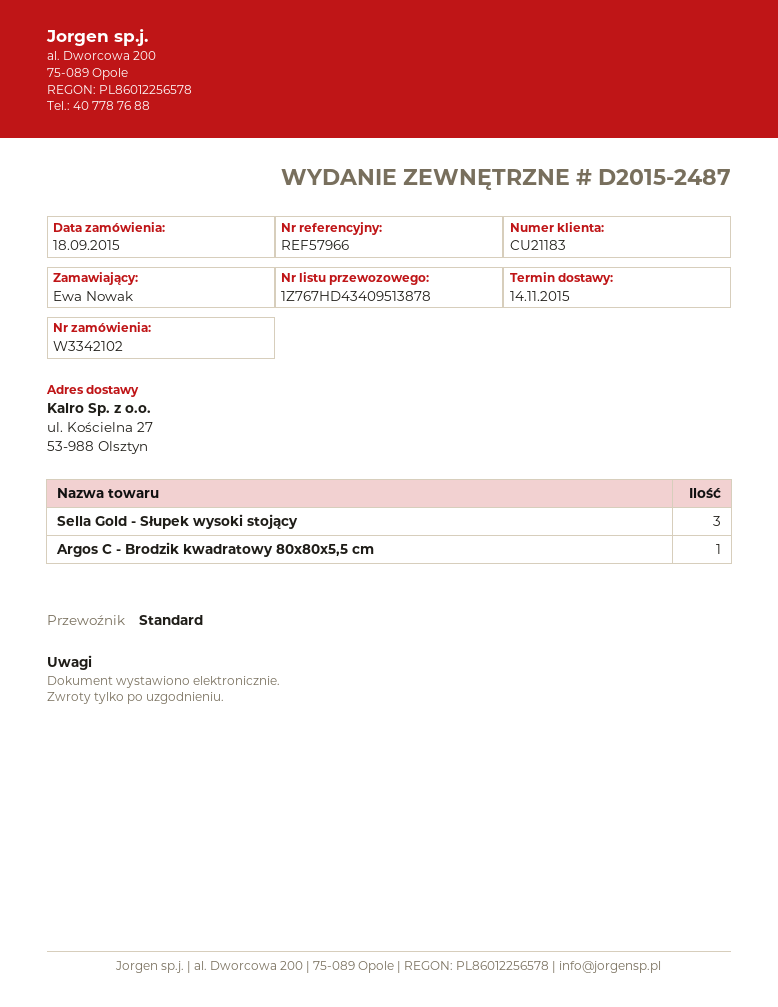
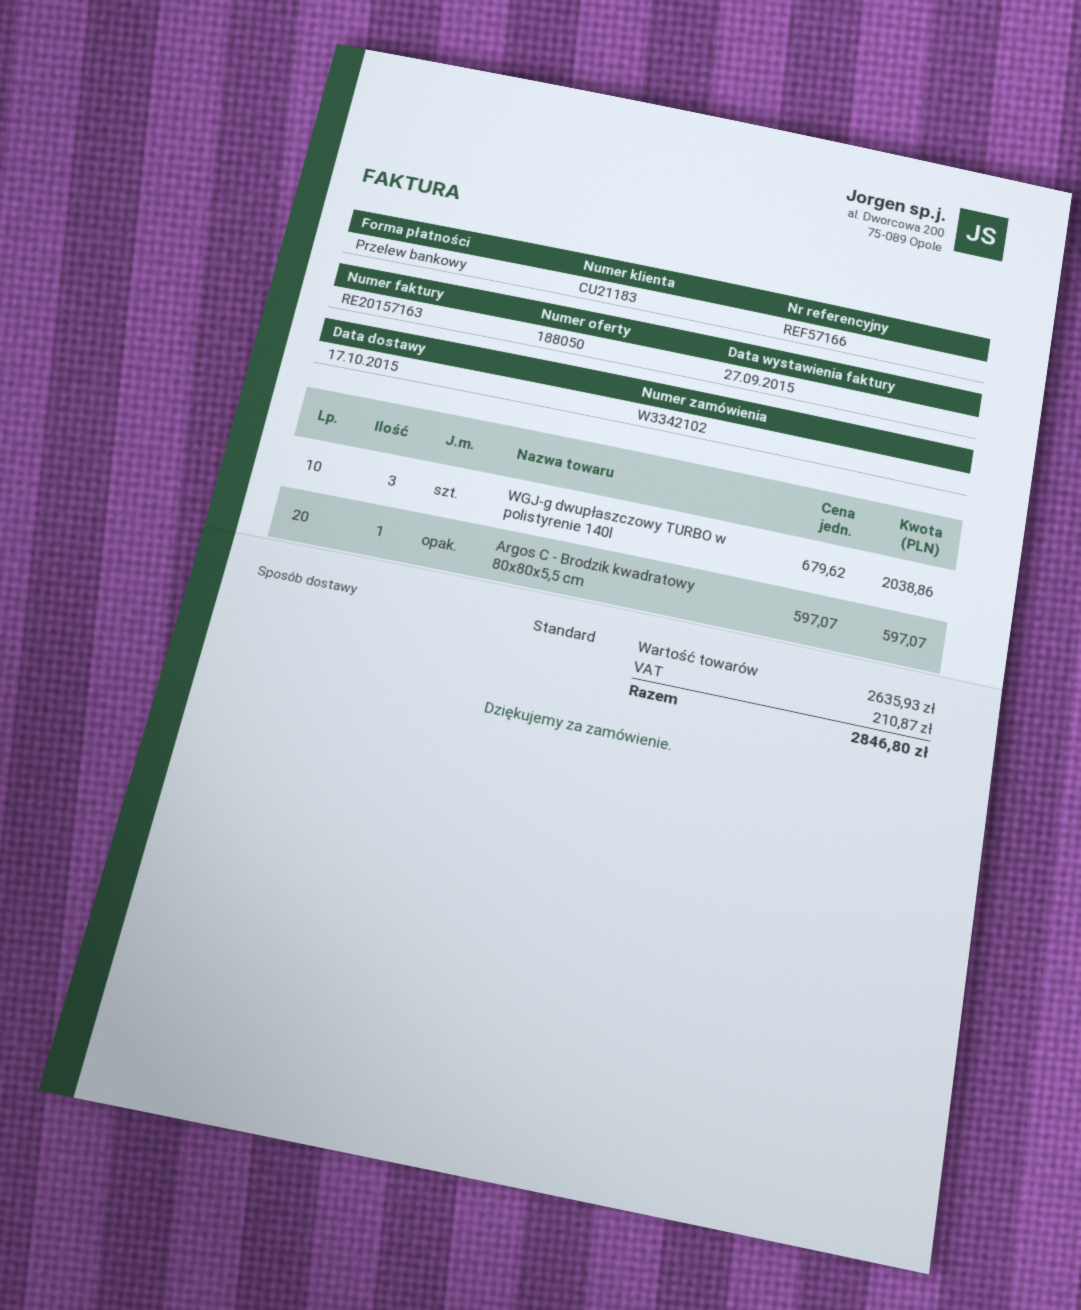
delivery date: 2015-11-14 -> 2015-10-17
reference: REF57966 -> REF57166
Sella Gold - Słupek wysoki stojący: 3 -> none
WGJ-g dwupłaszczowy TURBO w polistyrenie 140l: none -> 3

